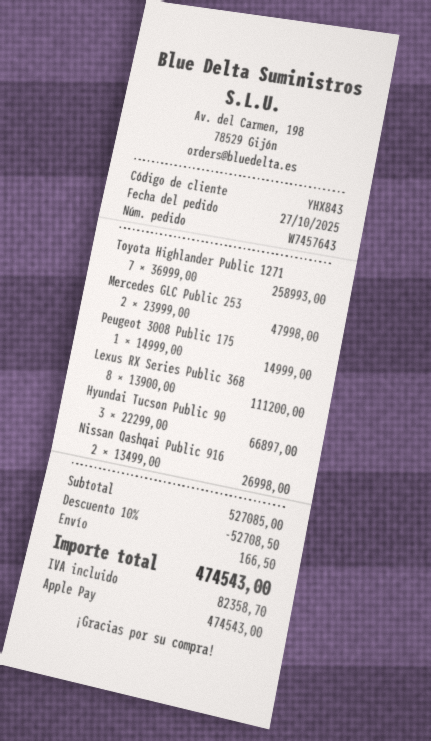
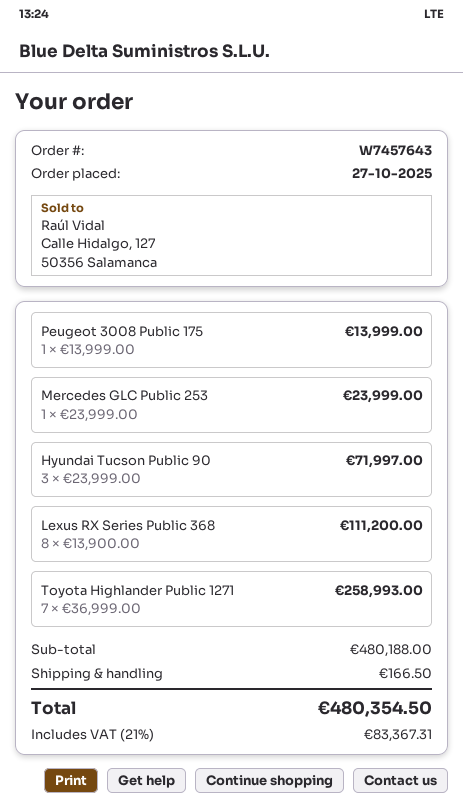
Mercedes GLC Public 253: 2 x 23999.00 = 47998.00 -> 1 x 23999.00 = 23999.00
Peugeot 3008 Public 175: 1 x 14999.00 = 14999.00 -> 1 x 13999.00 = 13999.00
Hyundai Tucson Public 90: 3 x 22299.00 = 66897.00 -> 3 x 23999.00 = 71997.00
Nissan Qashqai Public 916: 2 x 13499.00 = 26998.00 -> none
subtotal: 527085.00 -> 480188.00
discount: 10% = 52708.50 -> none
tax: 82358.70 -> 83367.31
total: 474543.00 -> 480354.50

